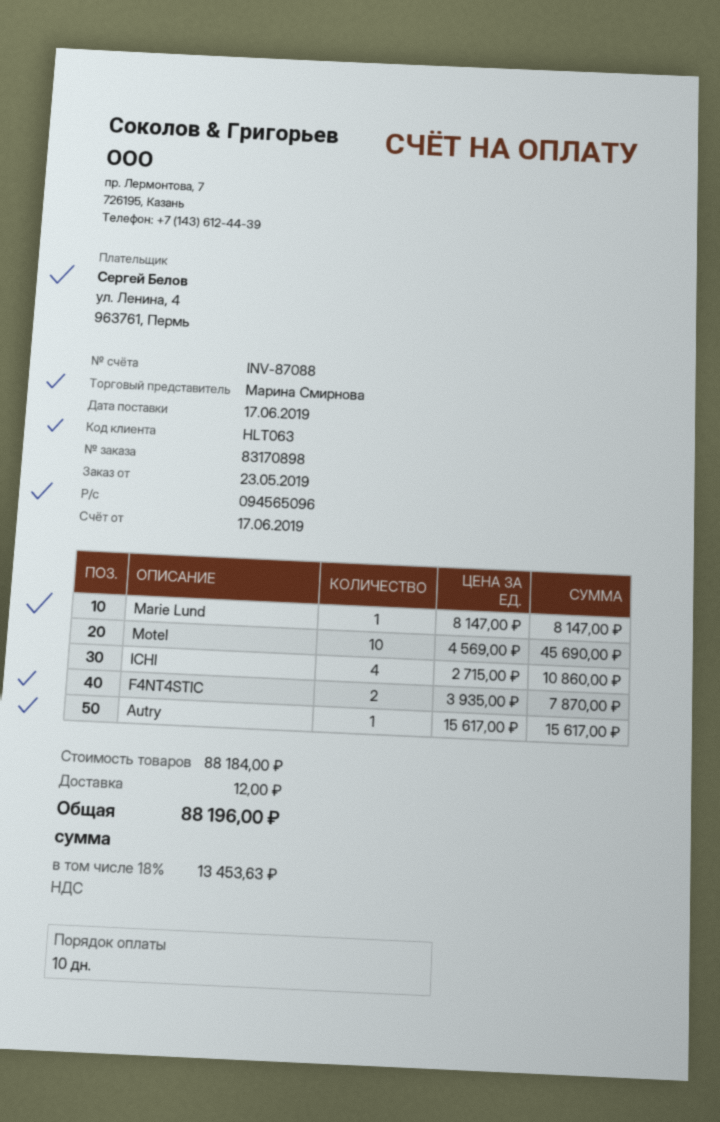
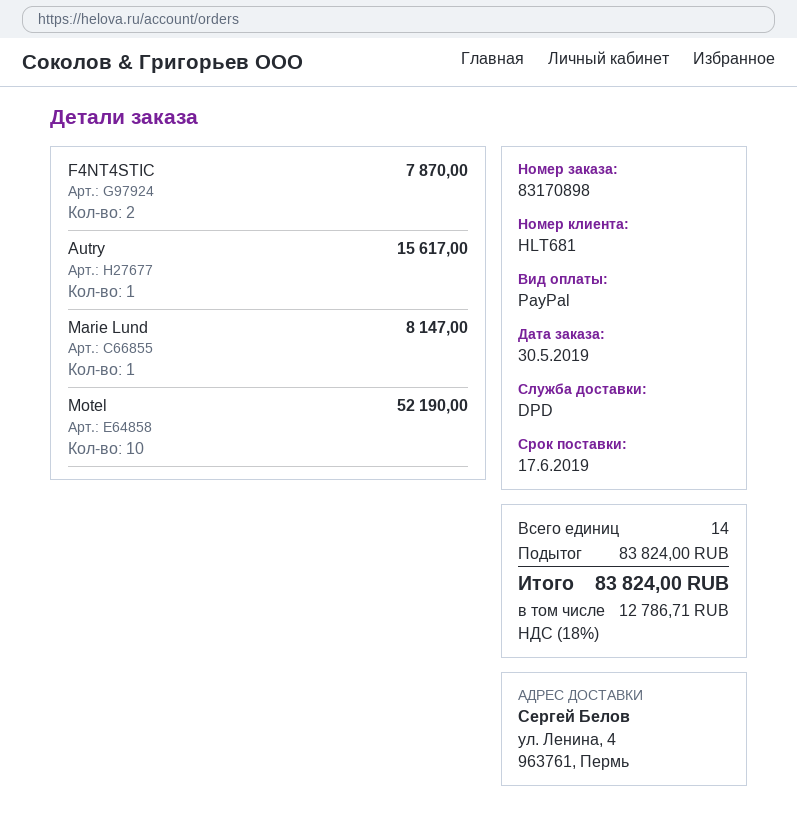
order date: 2019-05-23 -> 2019-05-30
customer number: HLT063 -> HLT681
Motel: 10 for 45690.00 -> 10 for 52190.00
ICHI: 4 for 10860.00 -> none
subtotal: 88184.00 -> 83824.00
shipping: 12.00 -> none
tax: 18% = 13453.63 -> 18% = 12786.71
total: 88196.00 -> 83824.00

